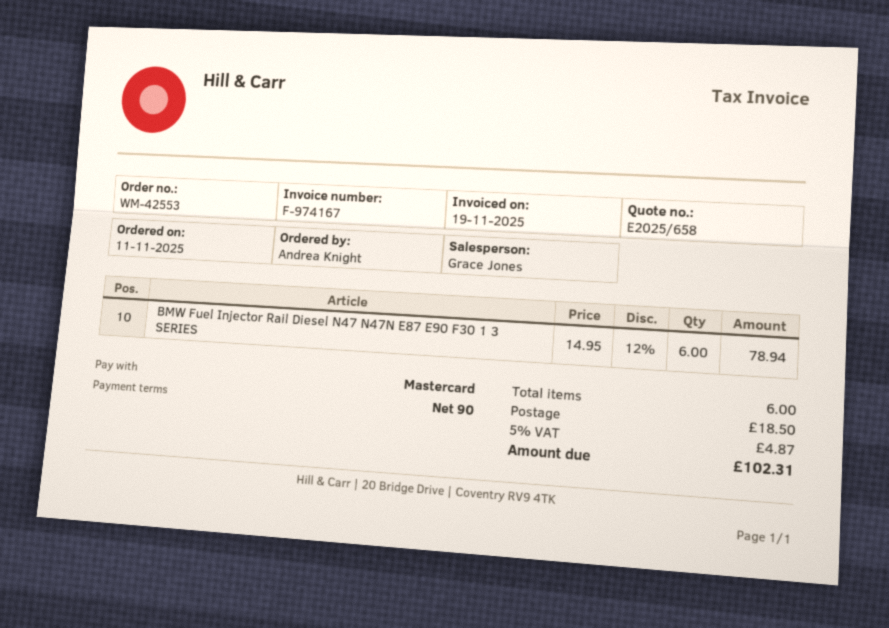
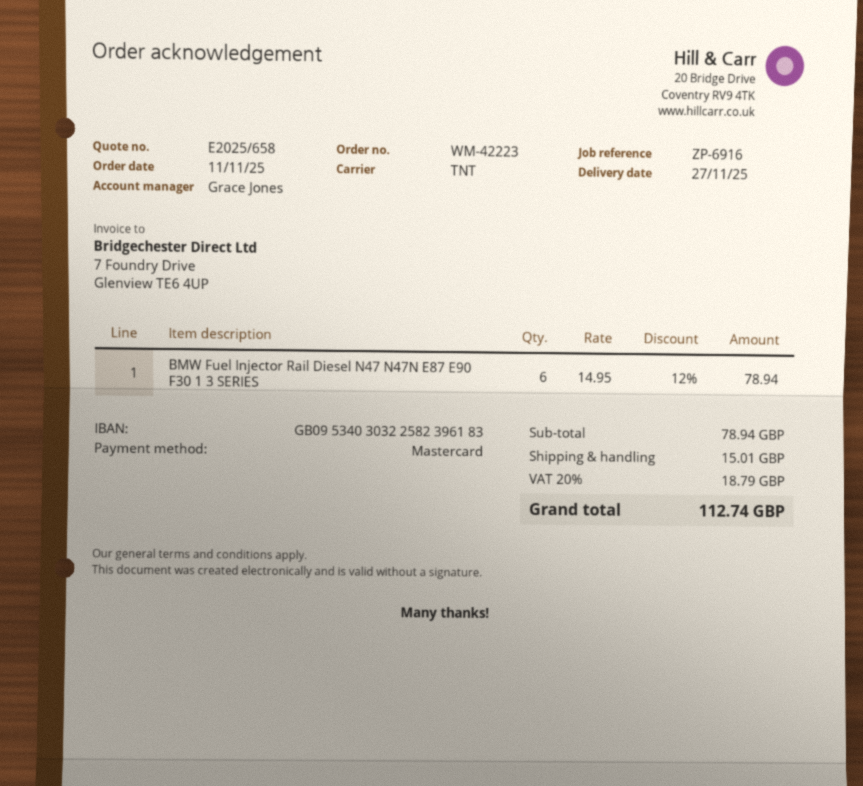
order number: WM-42553 -> WM-42223
shipping: 18.50 -> 15.01
tax: 5% = 4.87 -> 20% = 18.79
total: 102.31 -> 112.74

